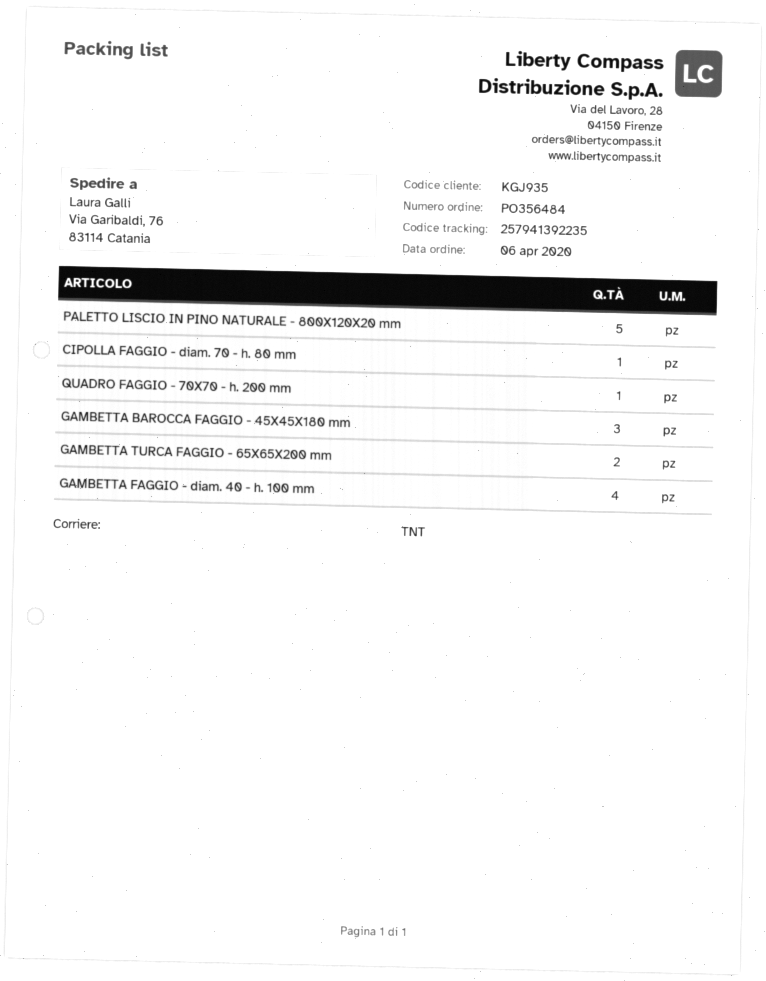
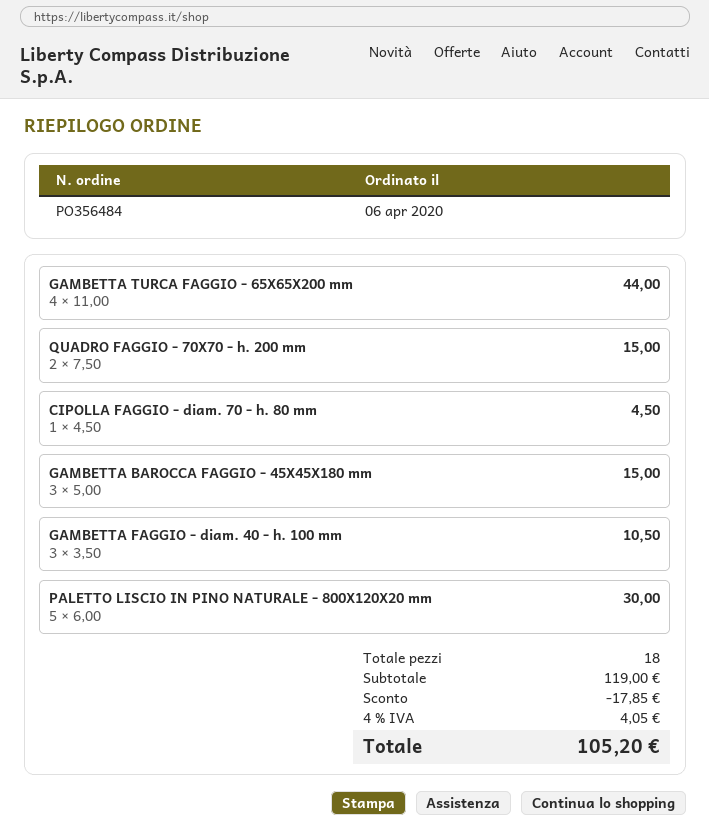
QUADRO FAGGIO - 70X70 - h. 200 mm: 1 -> 2
GAMBETTA TURCA FAGGIO - 65X65X200 mm: 2 -> 4
GAMBETTA FAGGIO - diam. 40 - h. 100 mm: 4 -> 3

